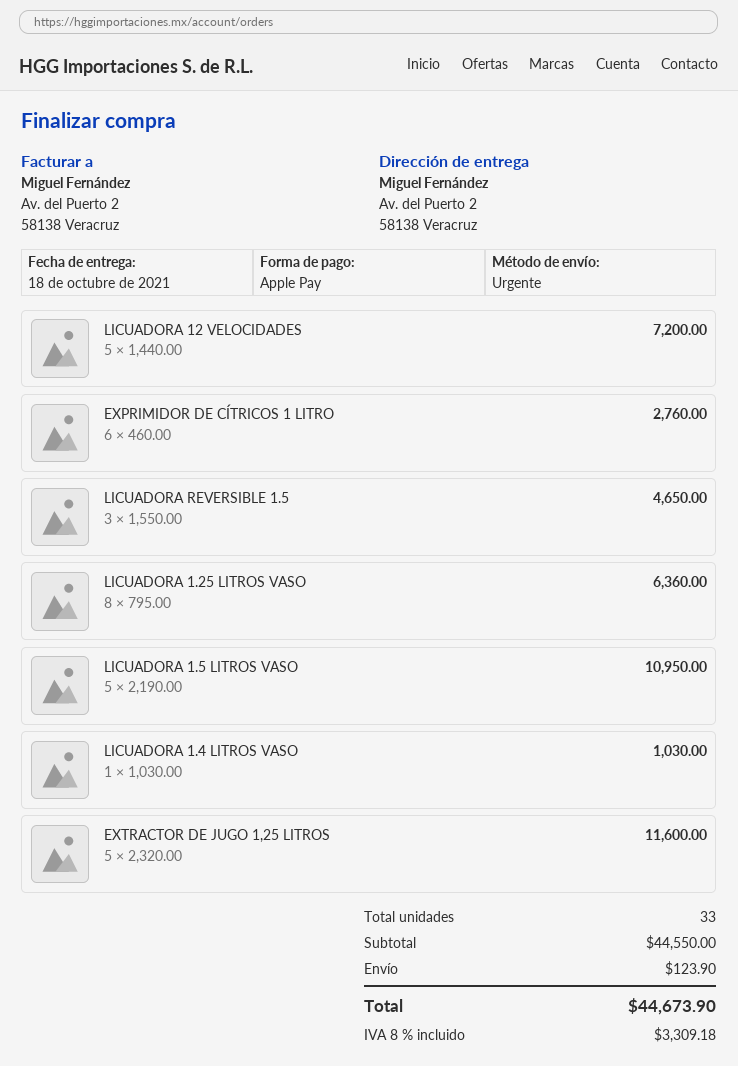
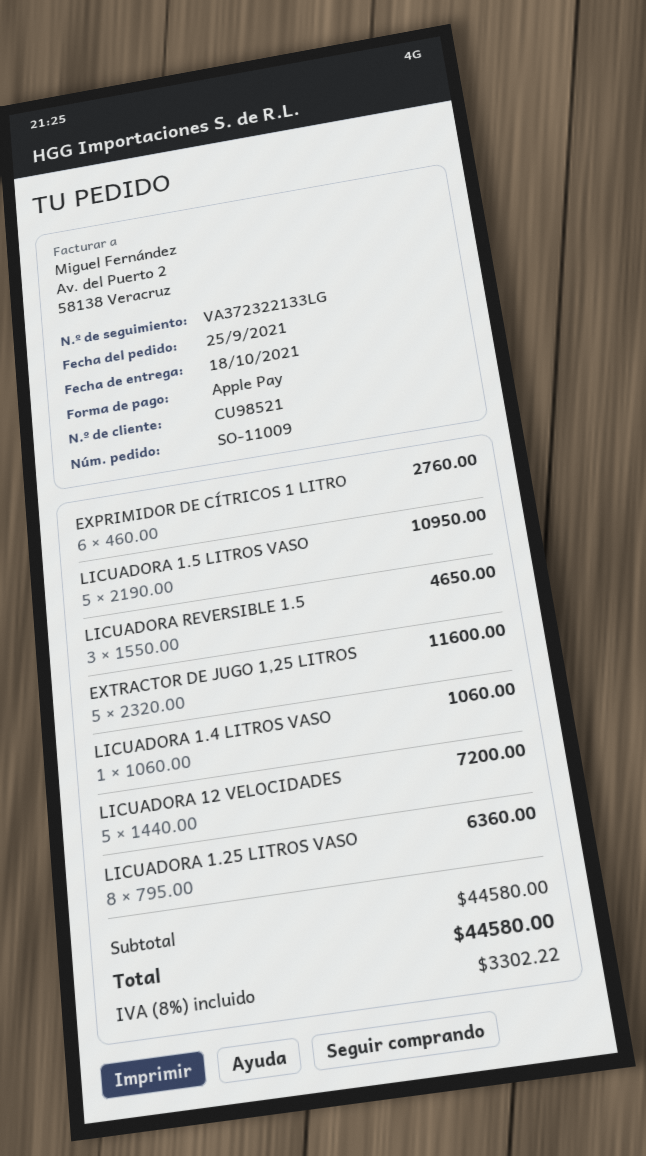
LICUADORA 1.4 LITROS VASO: 1 x 1030.00 = 1030.00 -> 1 x 1060.00 = 1060.00
subtotal: 44550.00 -> 44580.00
shipping: 123.90 -> none
tax: 8% = 3309.18 -> 8% = 3302.22
total: 44673.90 -> 44580.00

